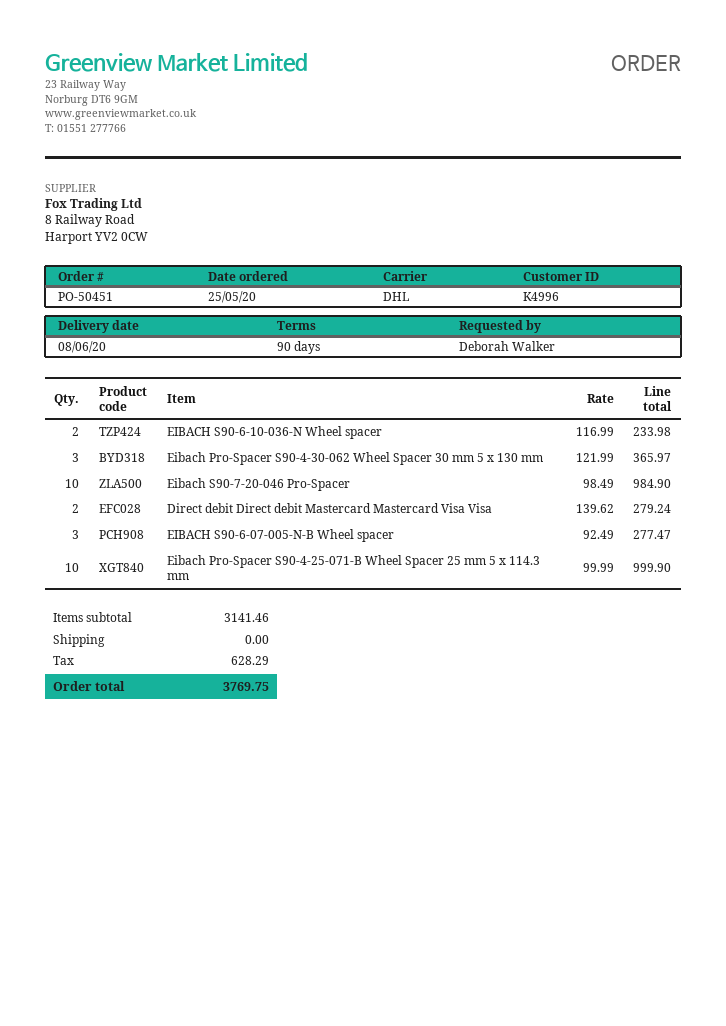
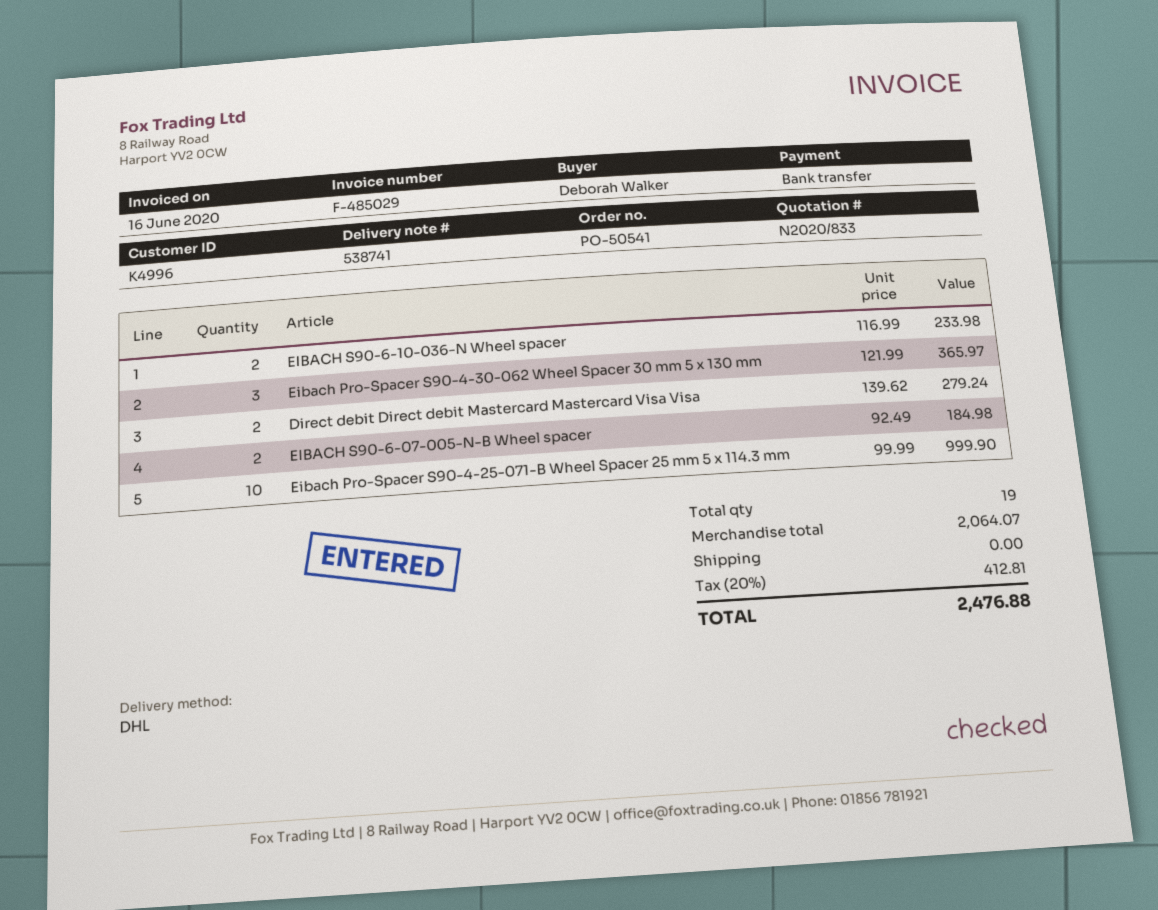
order number: PO-50451 -> PO-50541
Eibach S90-7-20-046 Pro-Spacer: 10 x 98.49 = 984.90 -> none
EIBACH S90-6-07-005-N-B Wheel spacer: 3 x 92.49 = 277.47 -> 2 x 92.49 = 184.98
subtotal: 3141.46 -> 2064.07
tax: 628.29 -> 412.81
total: 3769.75 -> 2476.88

